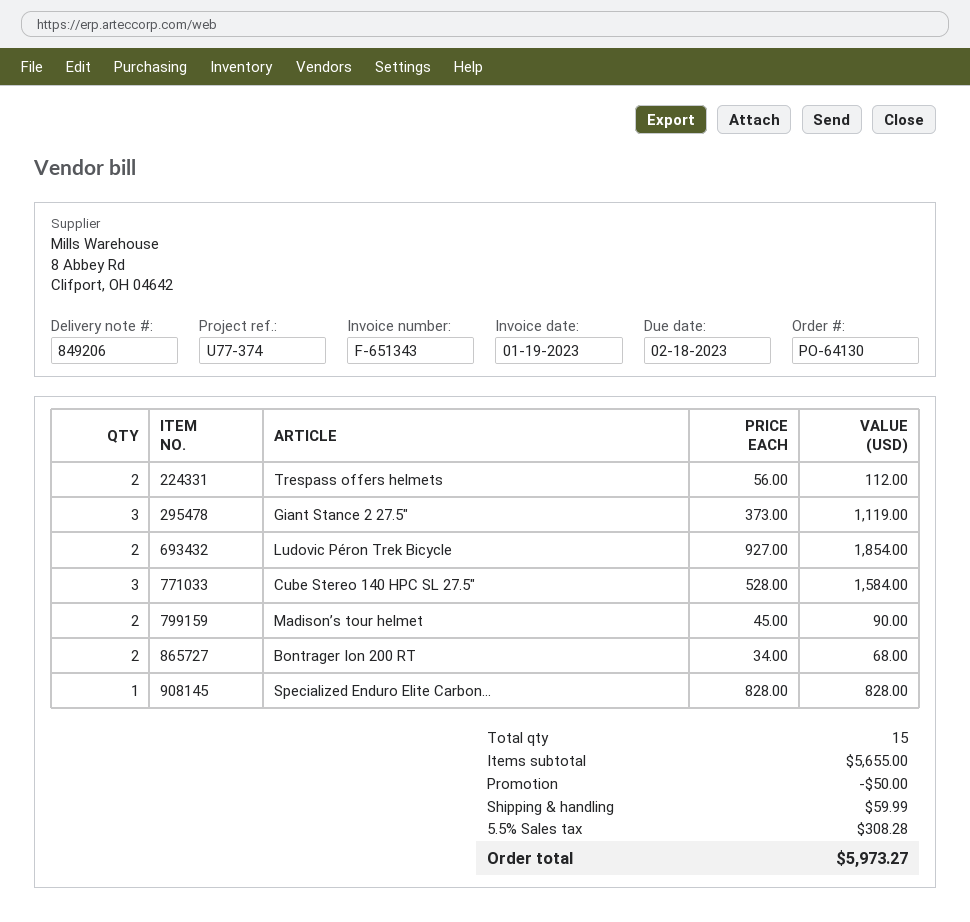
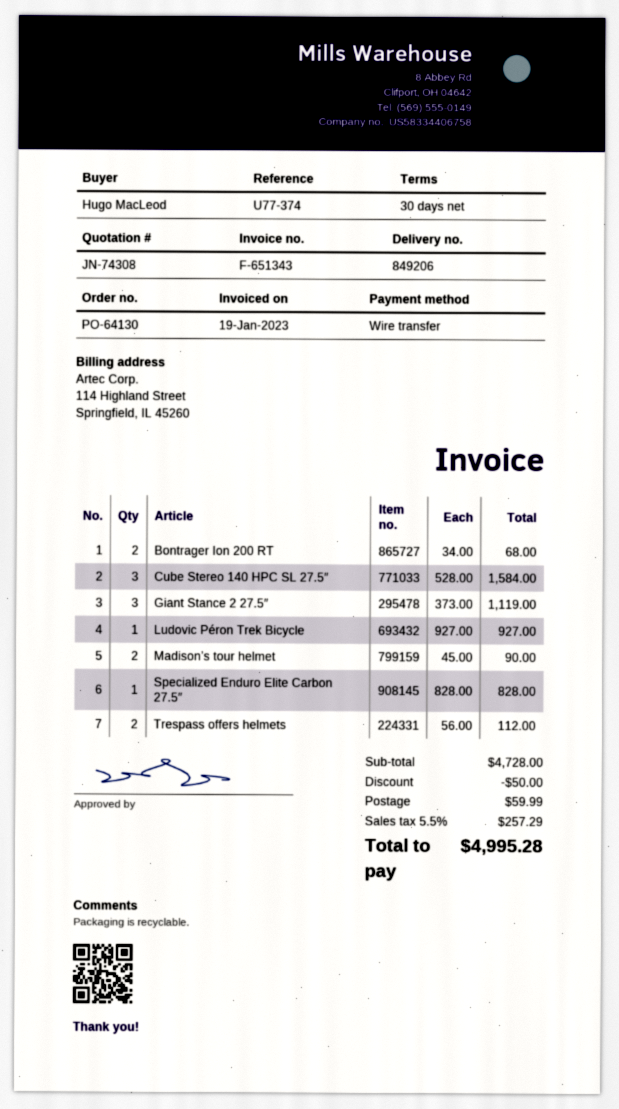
Ludovic Péron Trek Bicycle: 2 x 927.00 = 1854.00 -> 1 x 927.00 = 927.00
subtotal: 5655.00 -> 4728.00
tax: 5.5% = 308.28 -> 5.5% = 257.29
total: 5973.27 -> 4995.28

